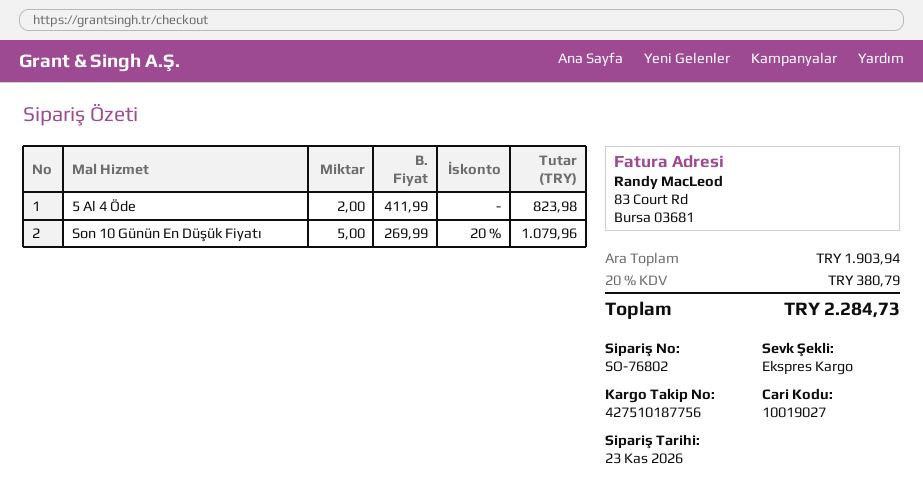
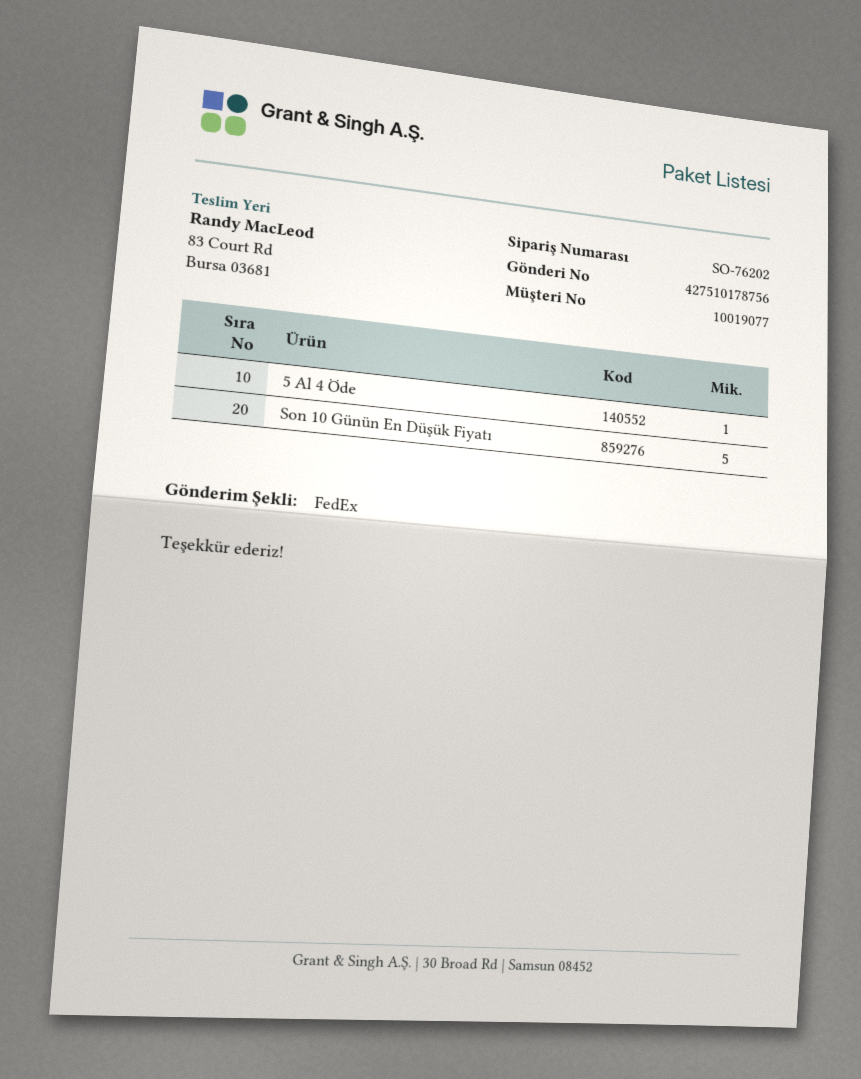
order number: SO-76802 -> SO-76202
customer number: 10019027 -> 10019077
shipping method: express -> FedEx
tracking number: 427510187756 -> 427510178756
5 Al 4 Öde: 2 -> 1

